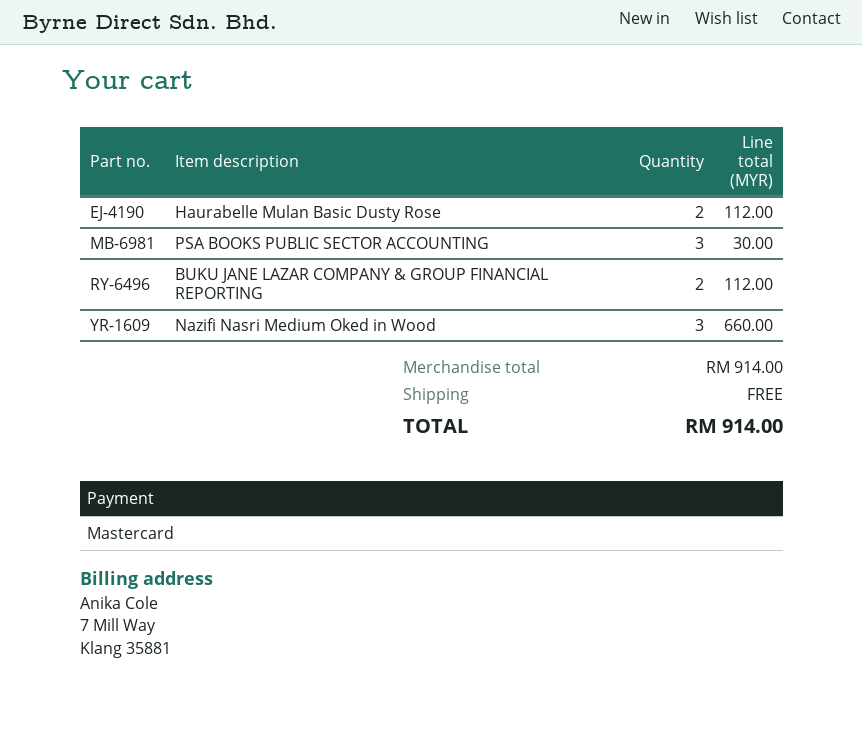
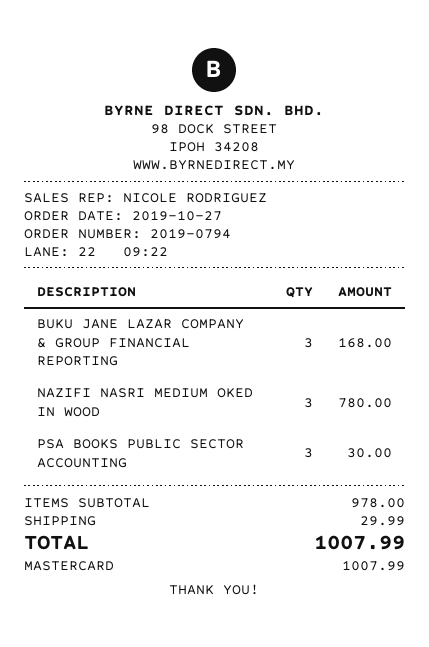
Haurabelle Mulan Basic Dusty Rose: 2 for 112.00 -> none
BUKU JANE LAZAR COMPANY & GROUP FINANCIAL REPORTING: 2 for 112.00 -> 3 for 168.00
Nazifi Nasri Medium Oked in Wood: 3 for 660.00 -> 3 for 780.00
subtotal: 914.00 -> 978.00
shipping: 0.00 -> 29.99
total: 914.00 -> 1007.99

